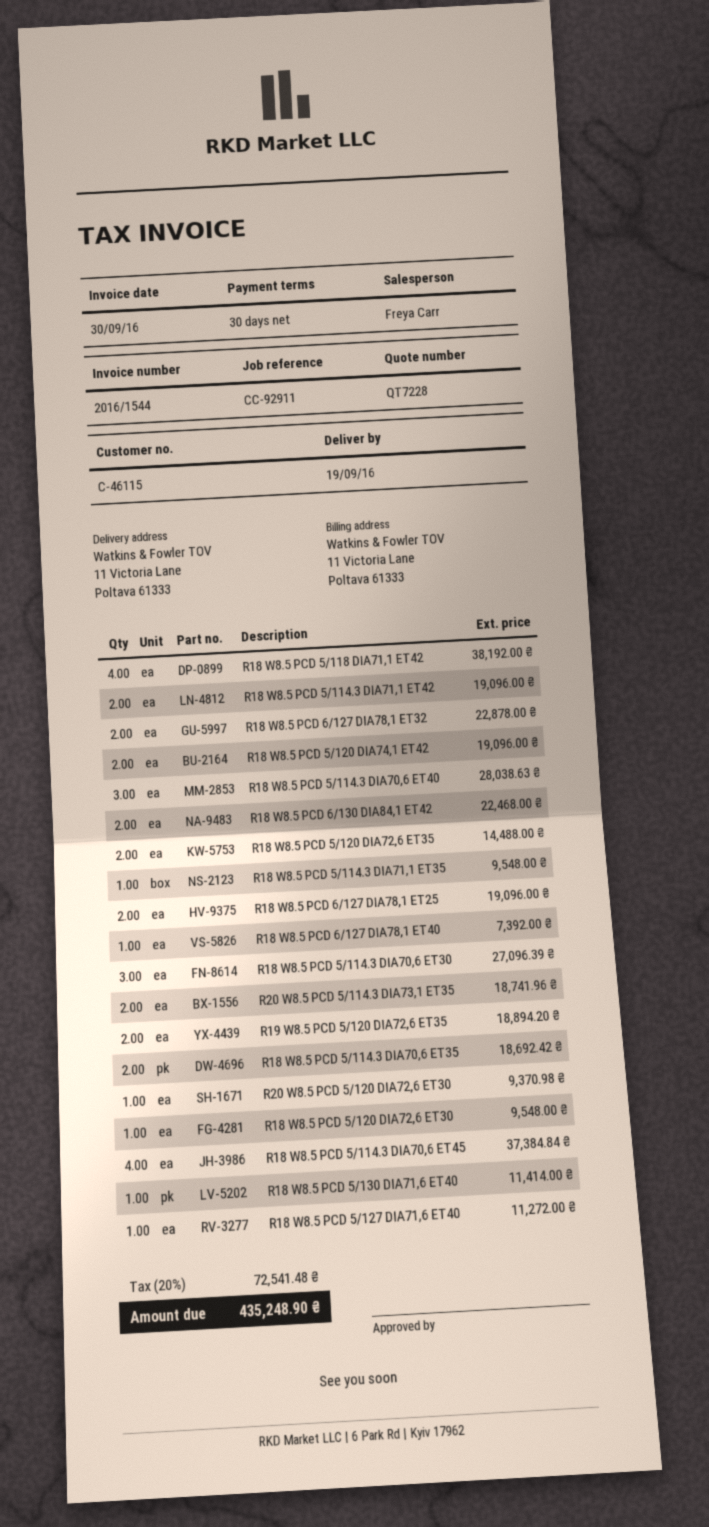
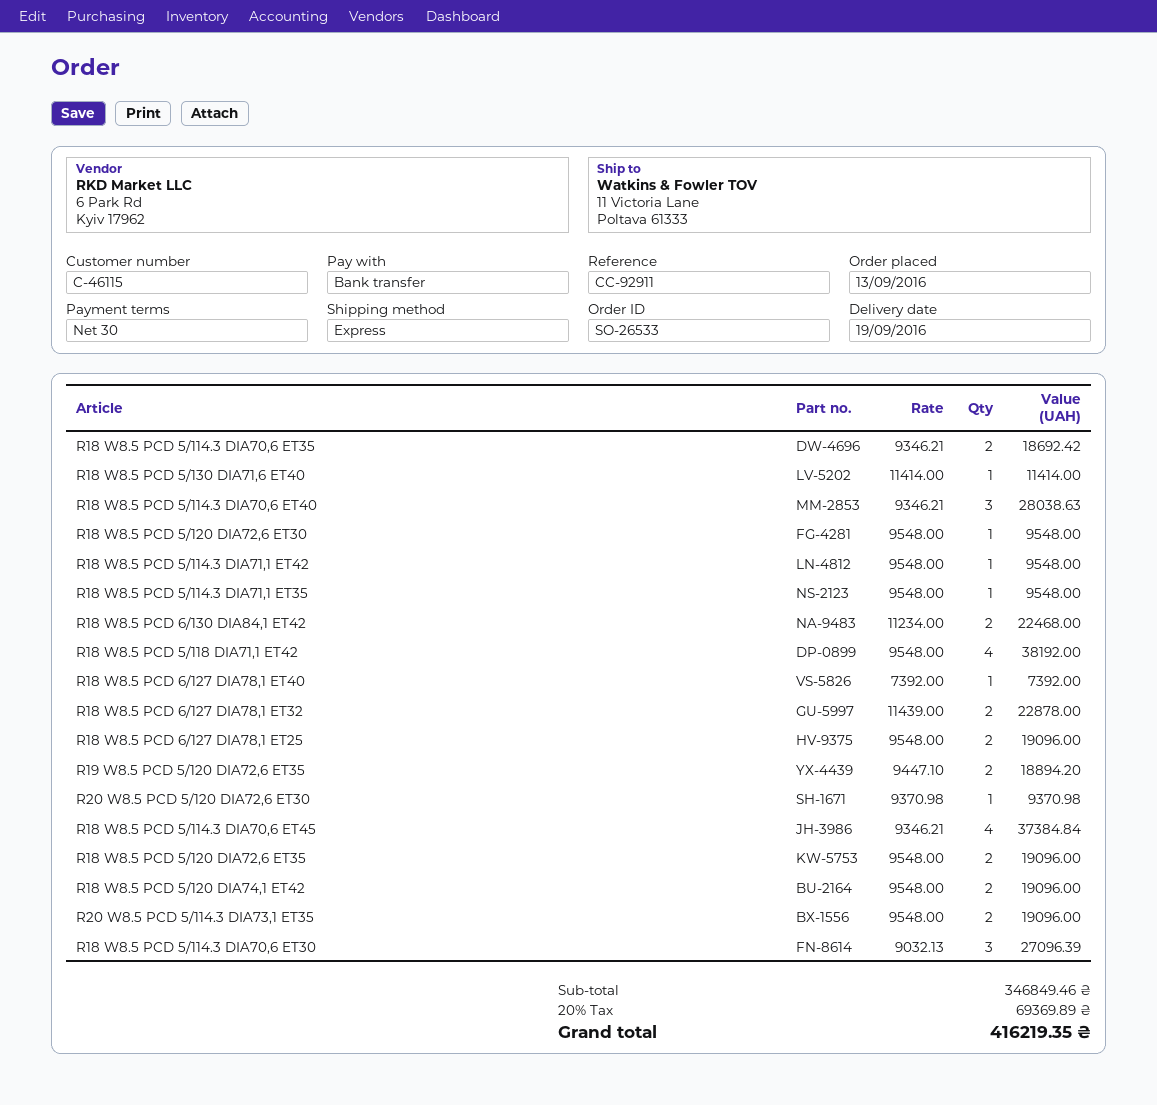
R18 W8.5 PCD 5/114.3 DIA71,1 ET42: 2 for 19096.00 -> 1 for 9548.00
R18 W8.5 PCD 5/120 DIA72,6 ET35: 2 for 14488.00 -> 2 for 19096.00
R20 W8.5 PCD 5/114.3 DIA73,1 ET35: 2 for 18741.96 -> 2 for 19096.00
R18 W8.5 PCD 5/127 DIA71,6 ET40: 1 for 11272.00 -> none
tax: 20% = 72541.48 -> 20% = 69369.89
total: 435248.90 -> 416219.35

